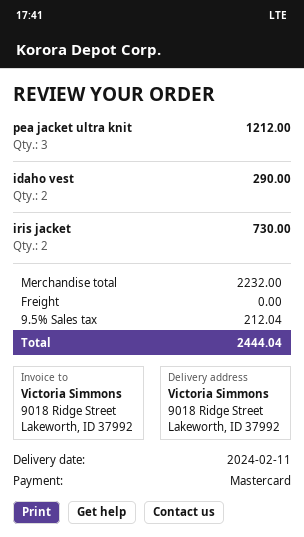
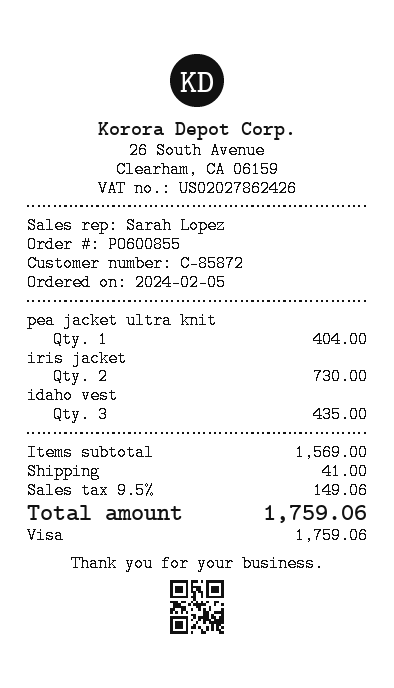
payment method: Mastercard -> Visa
pea jacket ultra knit: 3 for 1212.00 -> 1 for 404.00
idaho vest: 2 for 290.00 -> 3 for 435.00
subtotal: 2232.00 -> 1569.00
shipping: 0.00 -> 41.00
tax: 9.5% = 212.04 -> 9.5% = 149.06
total: 2444.04 -> 1759.06

